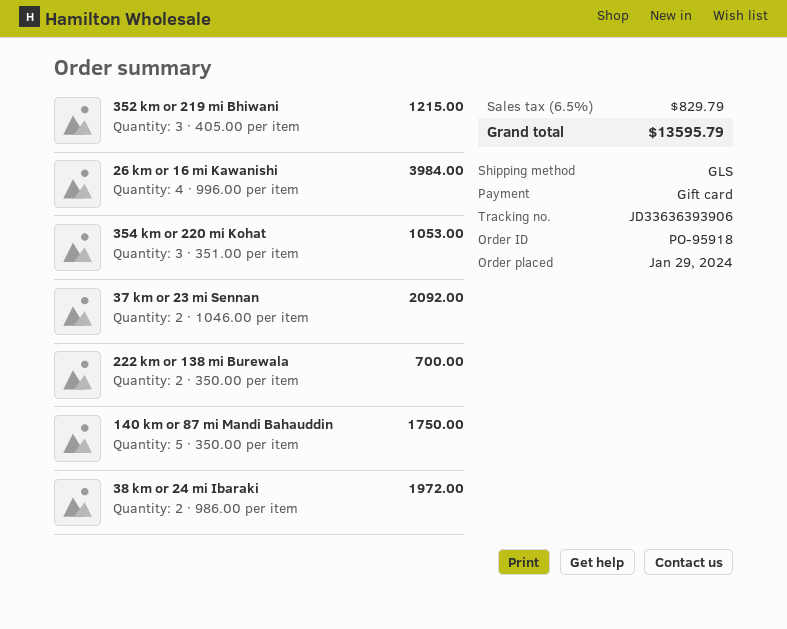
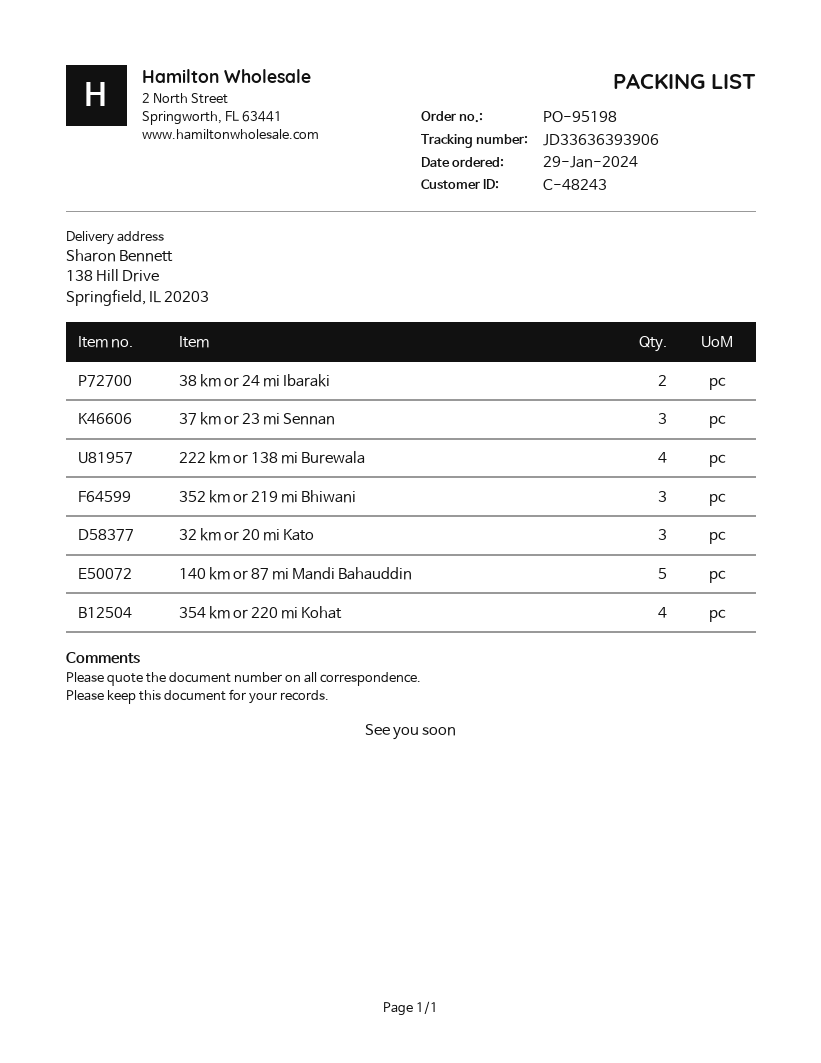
order number: PO-95918 -> PO-95198
26 km or 16 mi Kawanishi: 4 -> none
354 km or 220 mi Kohat: 3 -> 4
37 km or 23 mi Sennan: 2 -> 3
222 km or 138 mi Burewala: 2 -> 4
32 km or 20 mi Kato: none -> 3

